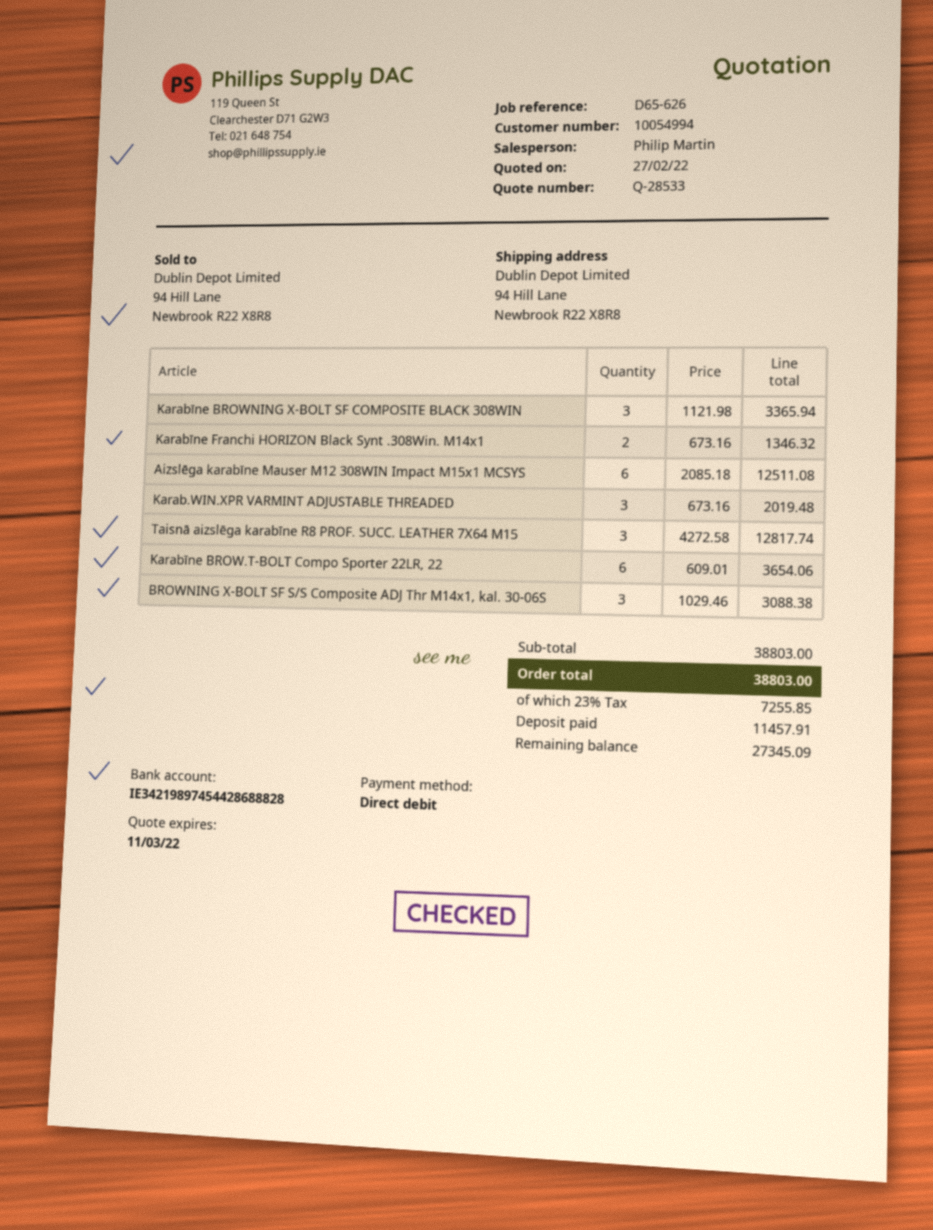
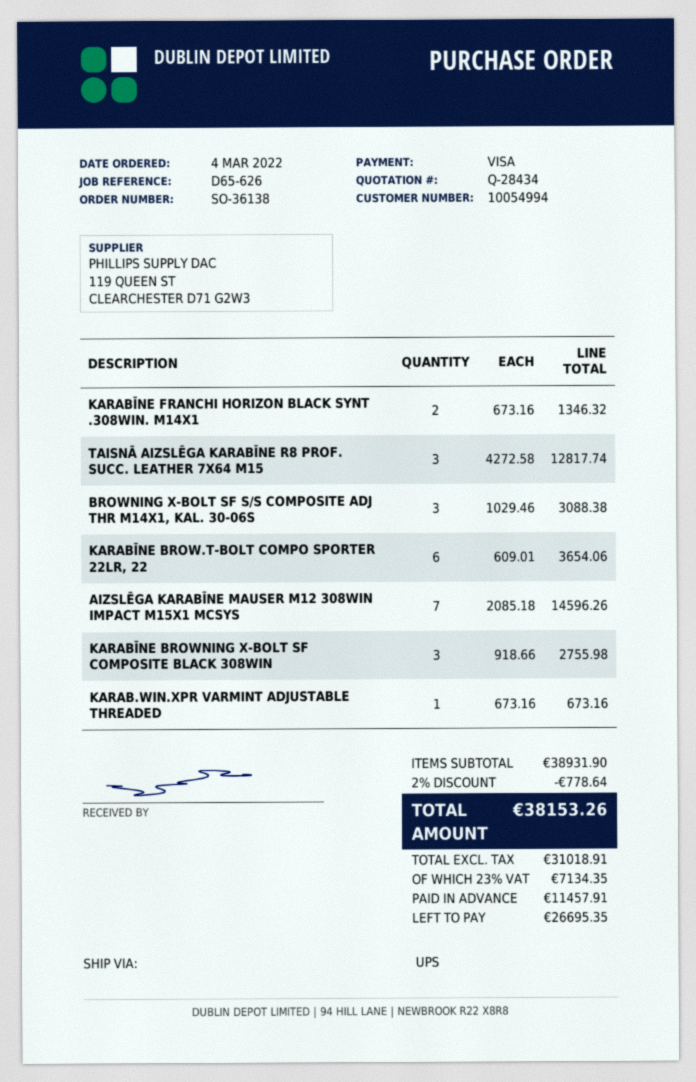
quote number: Q-28533 -> Q-28434
payment method: direct debit -> Visa
Karabīne BROWNING X-BOLT SF COMPOSITE BLACK 308WIN: 3 x 1121.98 = 3365.94 -> 3 x 918.66 = 2755.98
Aizslēga karabīne Mauser M12 308WIN Impact M15x1 MCSYS: 6 x 2085.18 = 12511.08 -> 7 x 2085.18 = 14596.26
Karab.WIN.XPR VARMINT ADJUSTABLE THREADED: 3 x 673.16 = 2019.48 -> 1 x 673.16 = 673.16
subtotal: 38803.00 -> 38931.90
discount: none -> 2% = 778.64
tax: 23% = 7255.85 -> 23% = 7134.35
total: 38803.00 -> 38153.26
balance: 27345.09 -> 26695.35

